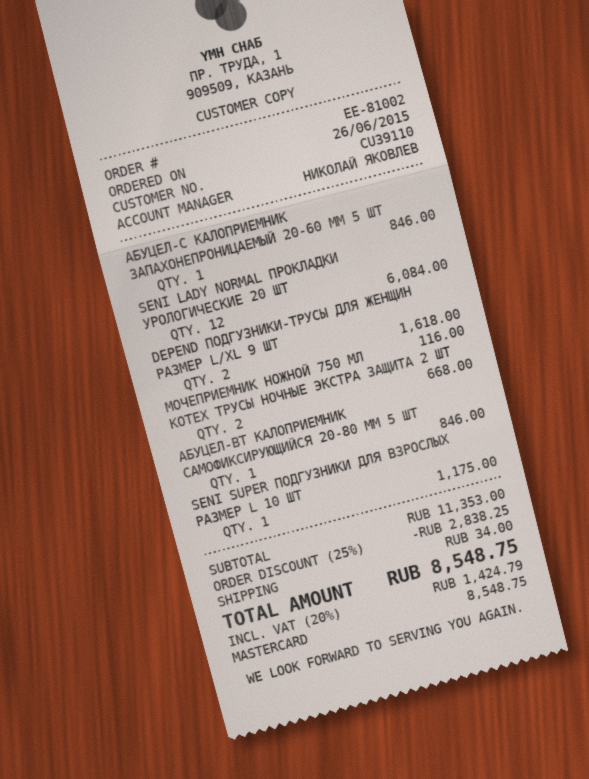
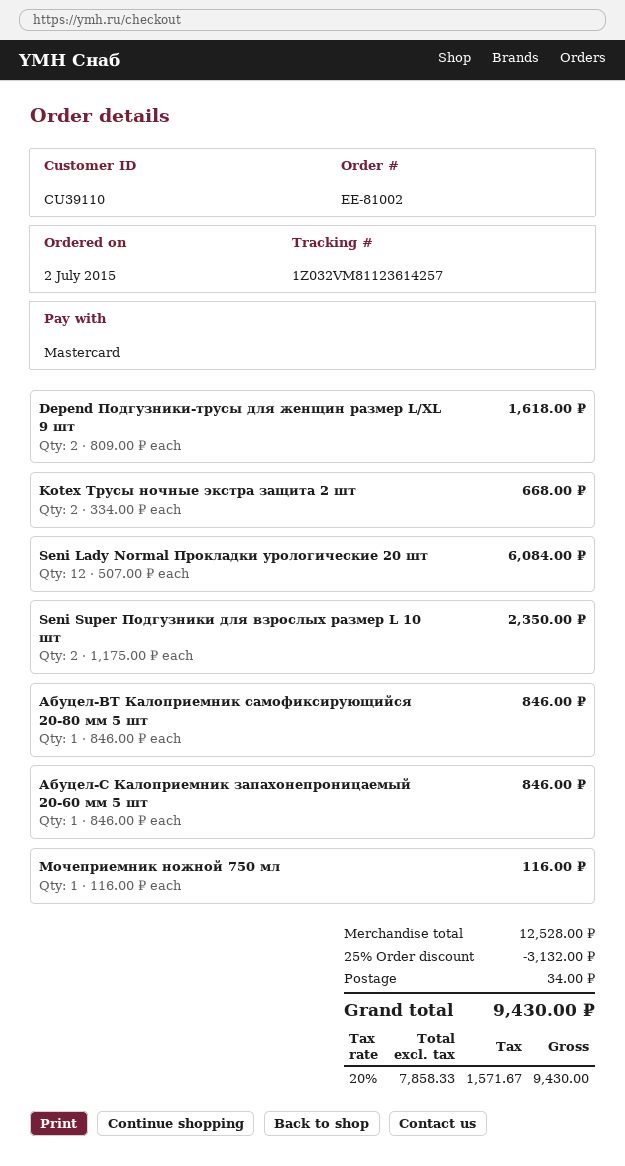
order date: 2015-06-26 -> 2015-07-02
SENI SUPER ПОДГУЗНИКИ ДЛЯ ВЗРОСЛЫХ РАЗМЕР L 10 ШТ: 1 for 1175.00 -> 2 for 2350.00
subtotal: 11353.00 -> 12528.00
discount: 25% = 2838.25 -> 25% = 3132.00
tax: 20% = 1424.79 -> 20% = 1571.67
total: 8548.75 -> 9430.00

